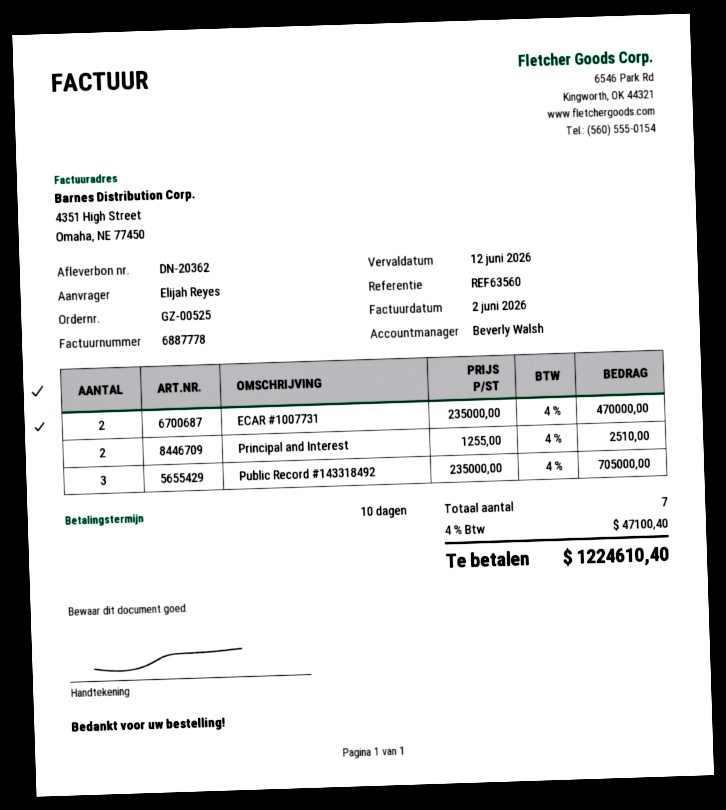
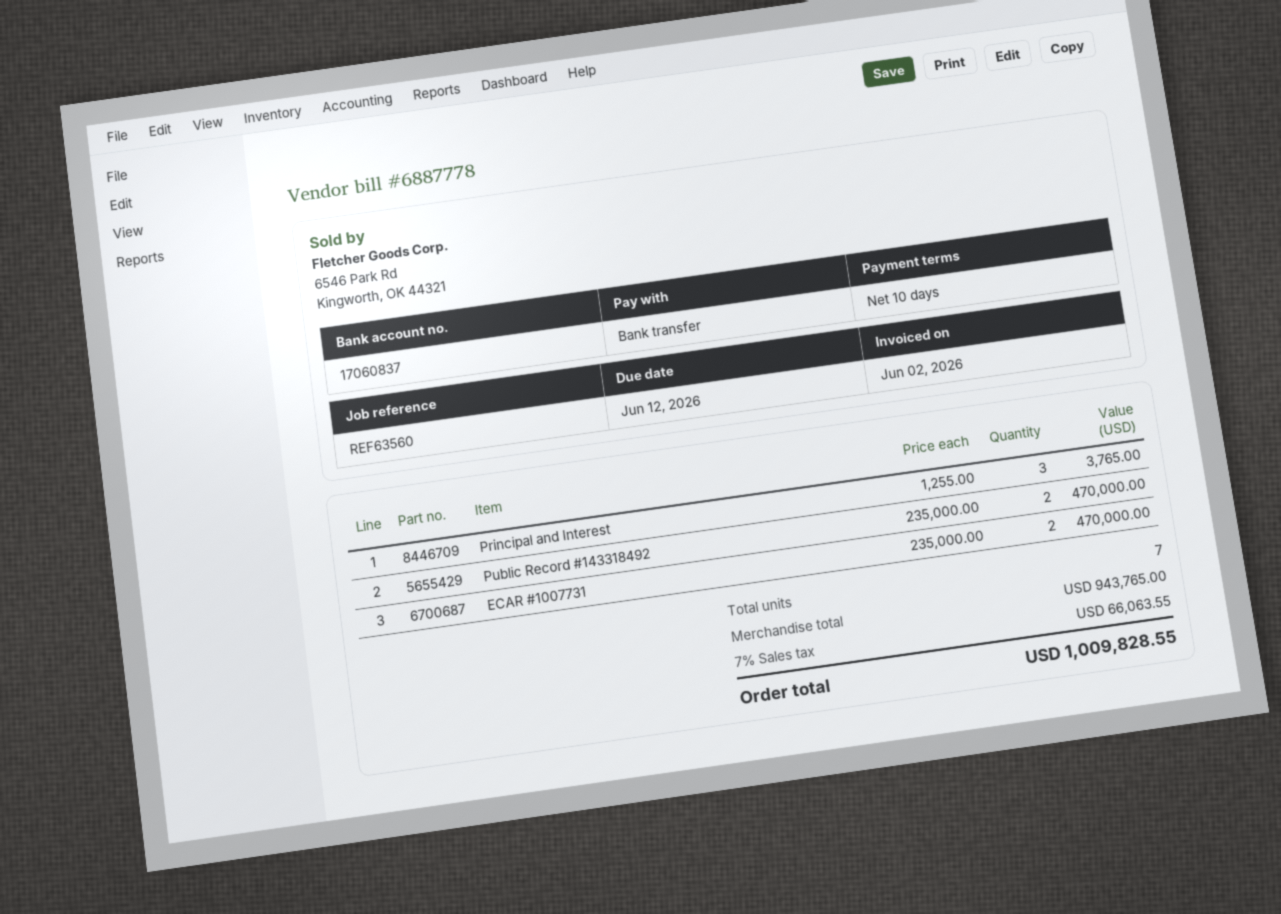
Principal and Interest: 2 x 1255.00 = 2510.00 -> 3 x 1255.00 = 3765.00
Public Record #143318492: 3 x 235000.00 = 705000.00 -> 2 x 235000.00 = 470000.00
tax: 4% = 47100.40 -> 7% = 66063.55
total: 1224610.40 -> 1009828.55

